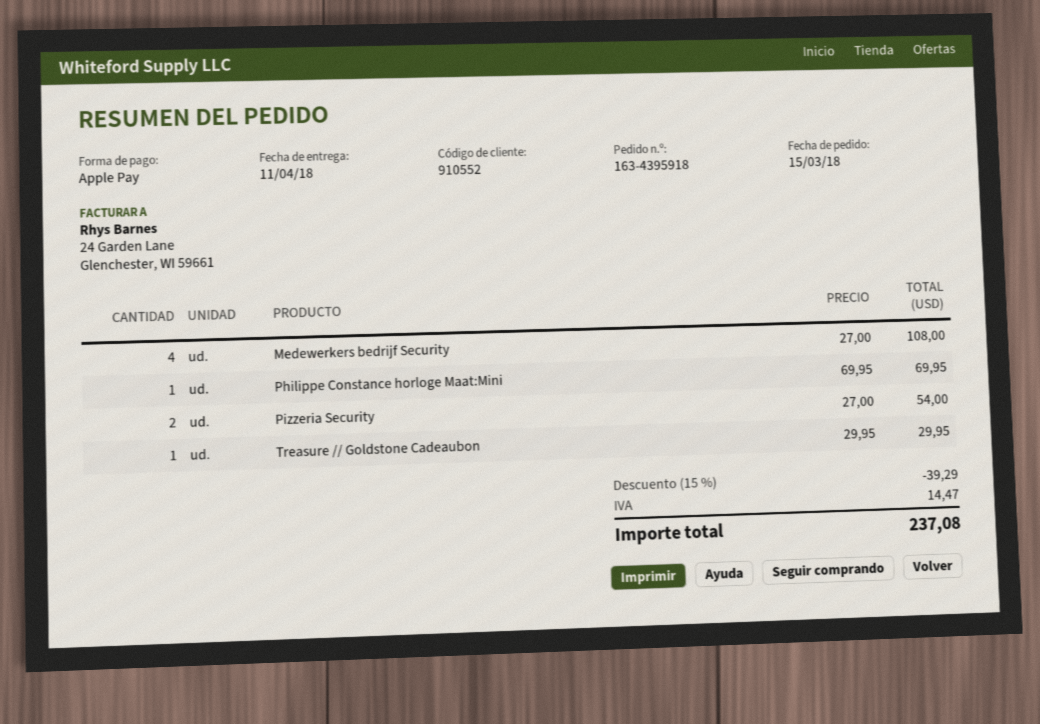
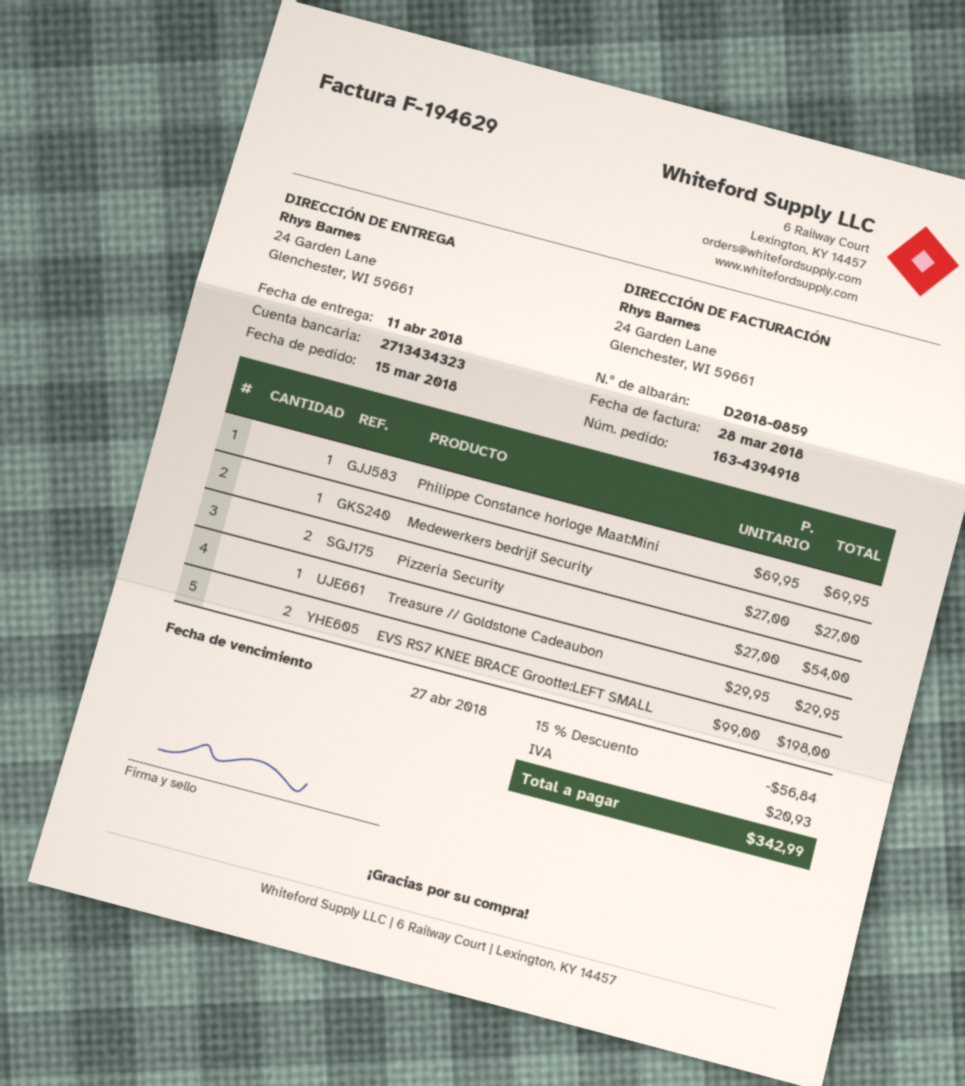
order number: 163-4395918 -> 163-4394918
Medewerkers bedrijf Security: 4 x 27.00 = 108.00 -> 1 x 27.00 = 27.00
EVS RS7 KNEE BRACE Grootte:LEFT SMALL: none -> 2 x 99.00 = 198.00
discount: 15% = 39.29 -> 15% = 56.84
tax: 14.47 -> 20.93
total: 237.08 -> 342.99

